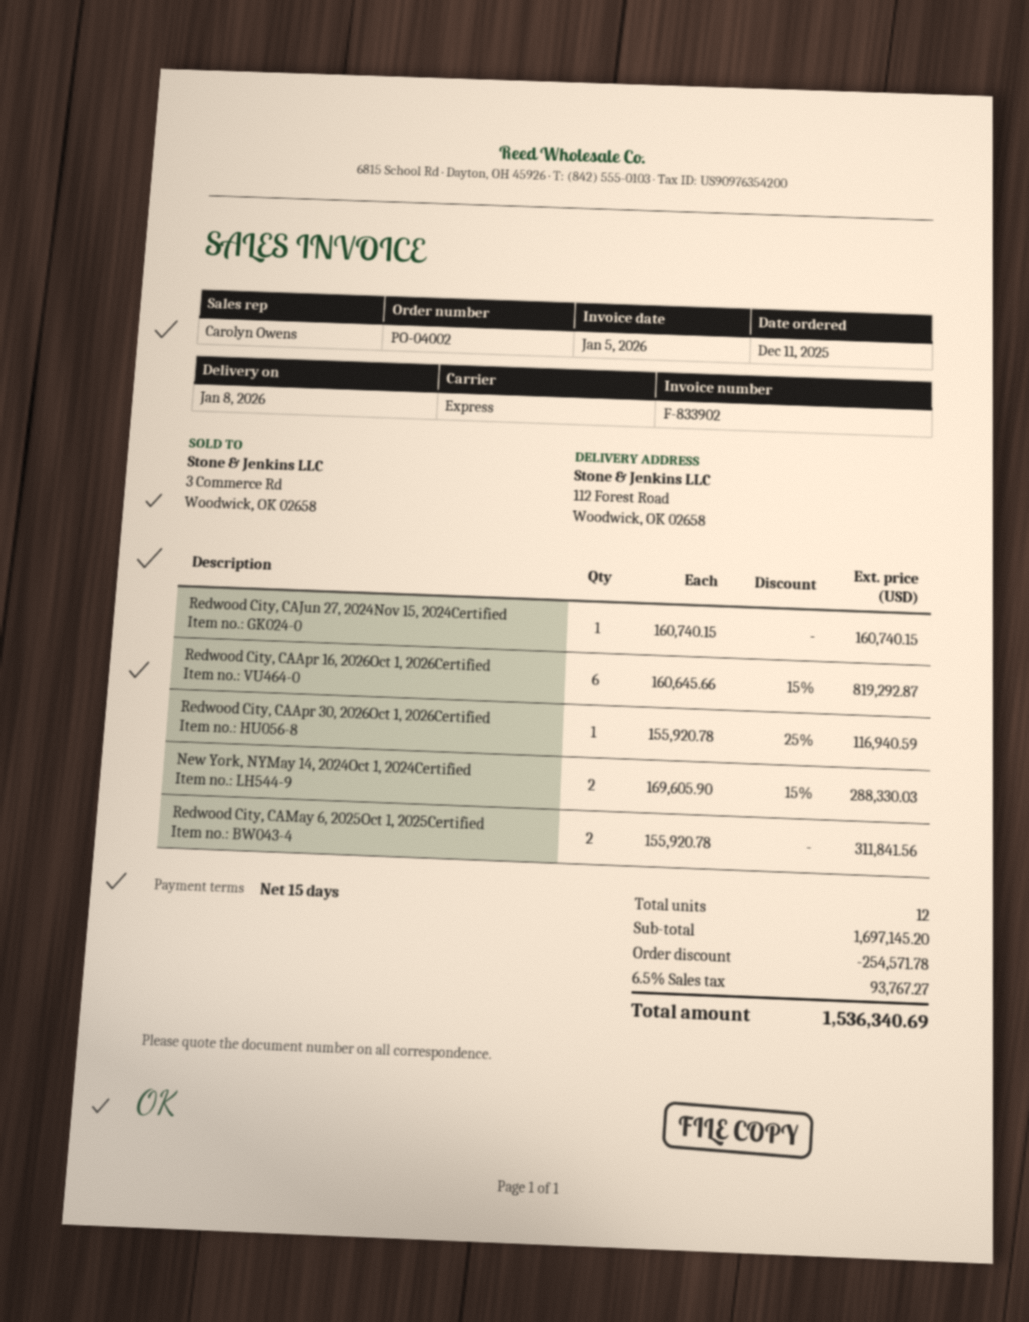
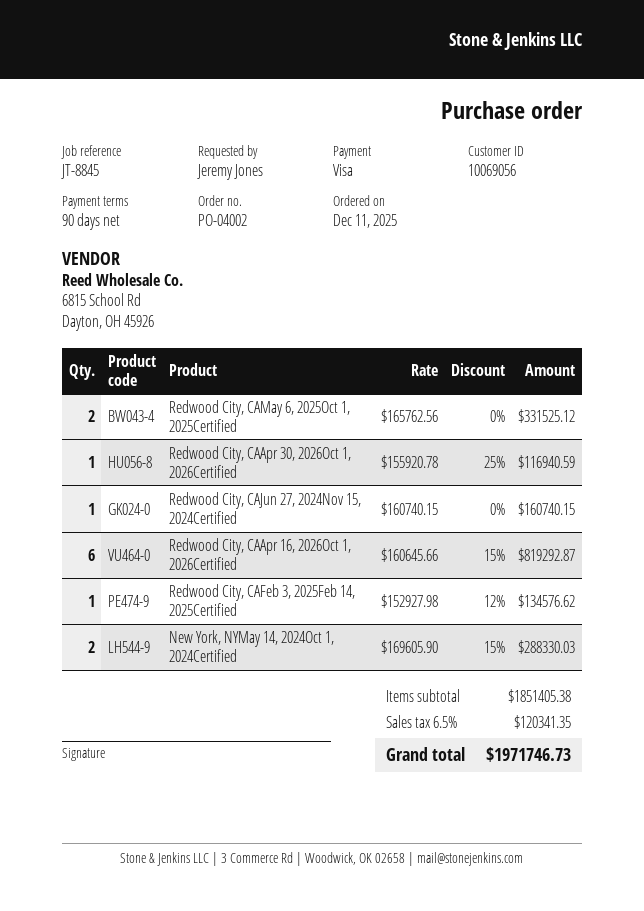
payment terms: 15 days -> 90 days
Redwood City, CAMay 6, 2025Oct 1, 2025Certified: 2 x 155920.78 = 311841.56 -> 2 x 165762.56 = 331525.12
Redwood City, CAFeb 3, 2025Feb 14, 2025Certified: none -> 1 x 152927.98 - 12% = 134576.62
subtotal: 1697145.20 -> 1851405.38
discount: 254571.78 -> none
tax: 6.5% = 93767.27 -> 6.5% = 120341.35
total: 1536340.69 -> 1971746.73

